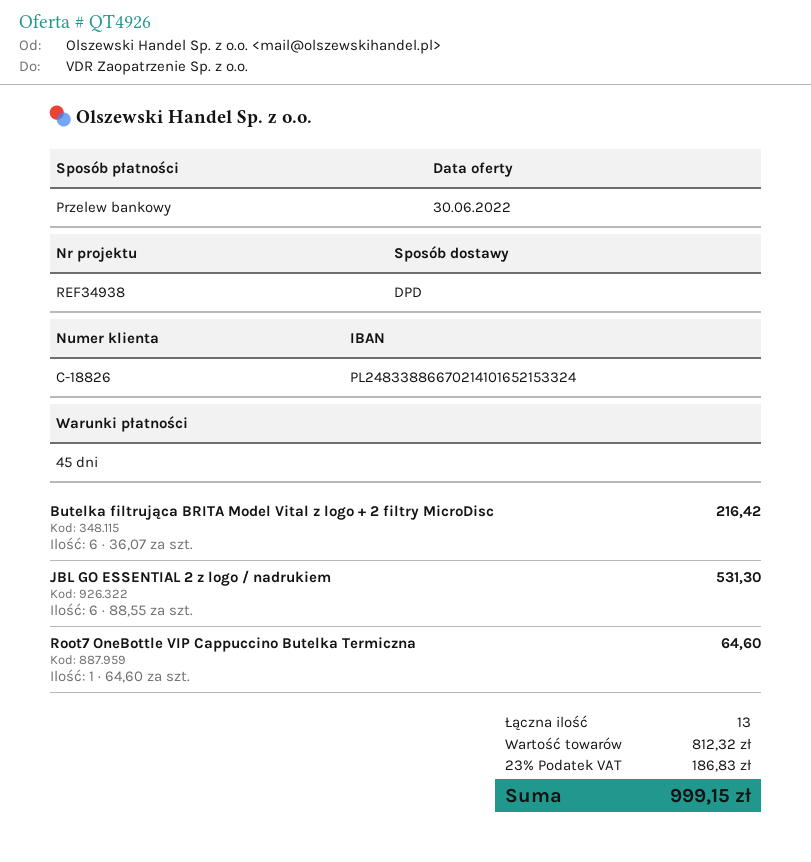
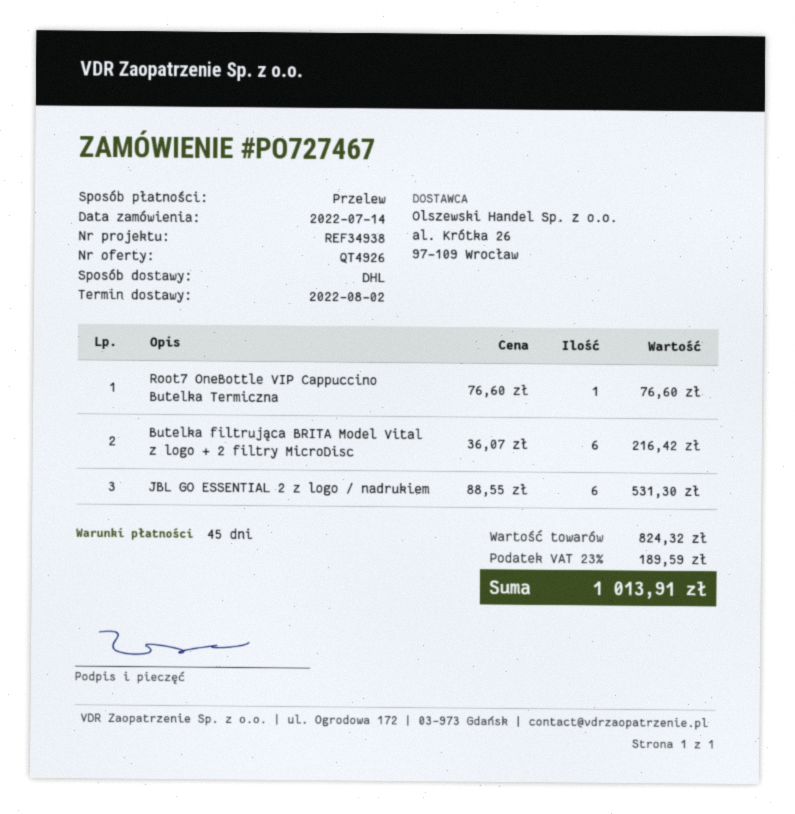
shipping method: DPD -> DHL
Root7 OneBottle VIP Cappuccino Butelka Termiczna: 1 x 64.60 = 64.60 -> 1 x 76.60 = 76.60
subtotal: 812.32 -> 824.32
tax: 23% = 186.83 -> 23% = 189.59
total: 999.15 -> 1013.91

